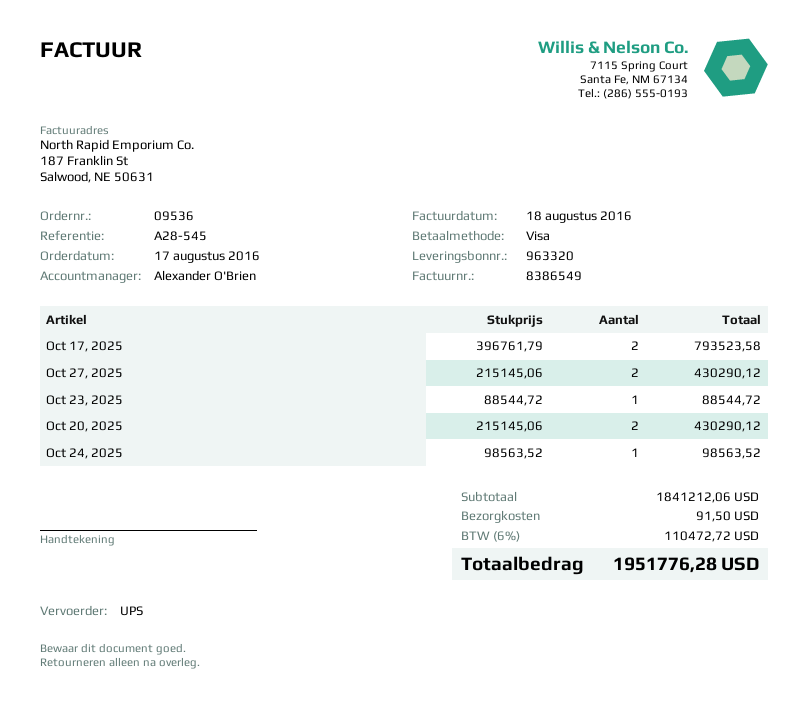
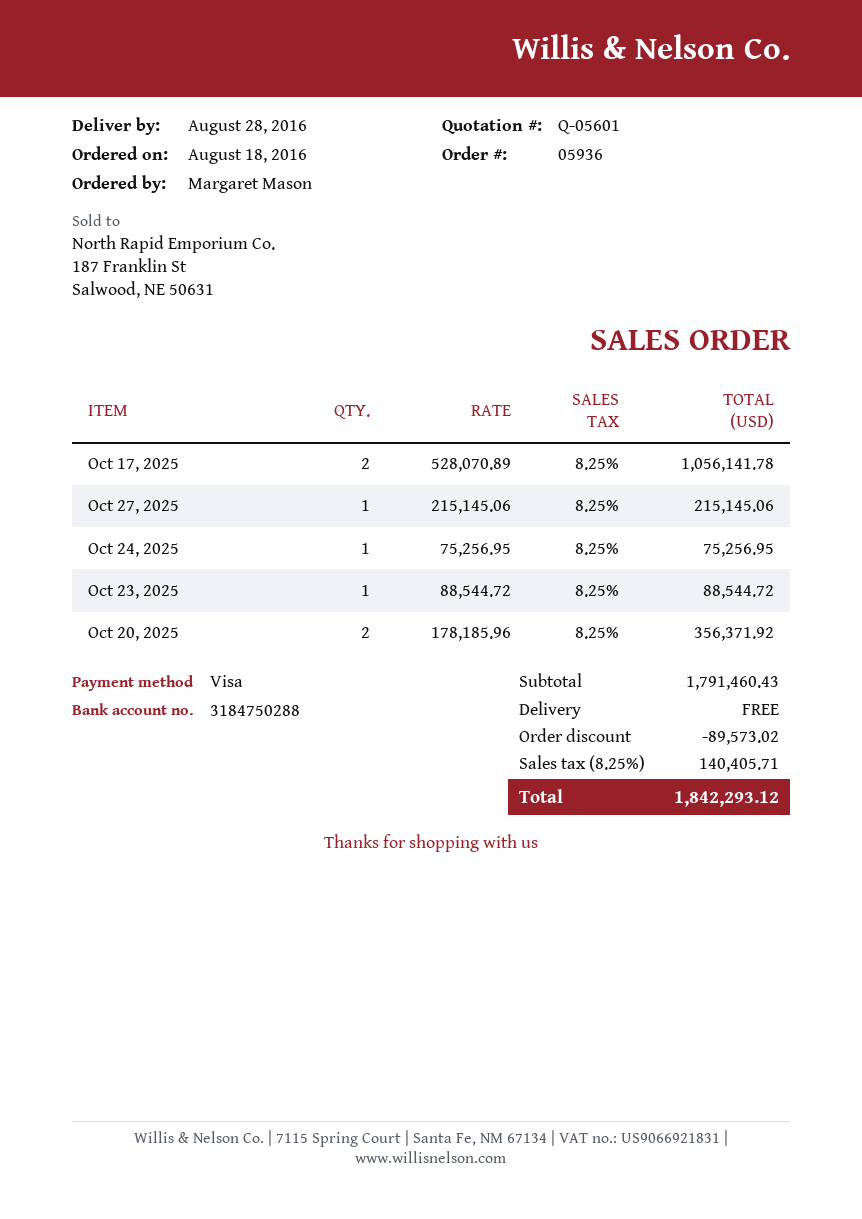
order number: 09536 -> 05936
order date: 2016-08-17 -> 2016-08-18
Oct 17, 2025: 2 x 396761.79 = 793523.58 -> 2 x 528070.89 = 1056141.78
Oct 27, 2025: 2 x 215145.06 = 430290.12 -> 1 x 215145.06 = 215145.06
Oct 20, 2025: 2 x 215145.06 = 430290.12 -> 2 x 178185.96 = 356371.92
Oct 24, 2025: 1 x 98563.52 = 98563.52 -> 1 x 75256.95 = 75256.95
subtotal: 1841212.06 -> 1791460.43
discount: none -> 89573.02
shipping: 91.50 -> 0.00
tax: 6% = 110472.72 -> 8.25% = 140405.71
total: 1951776.28 -> 1842293.12

